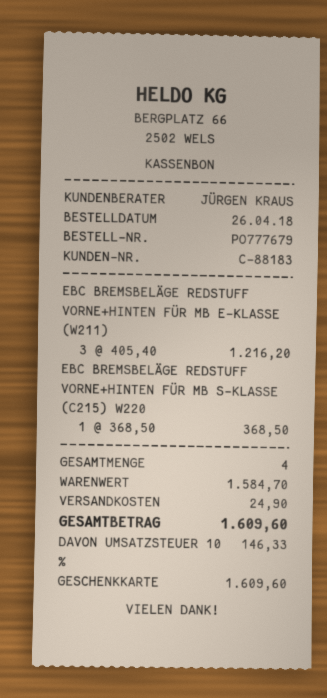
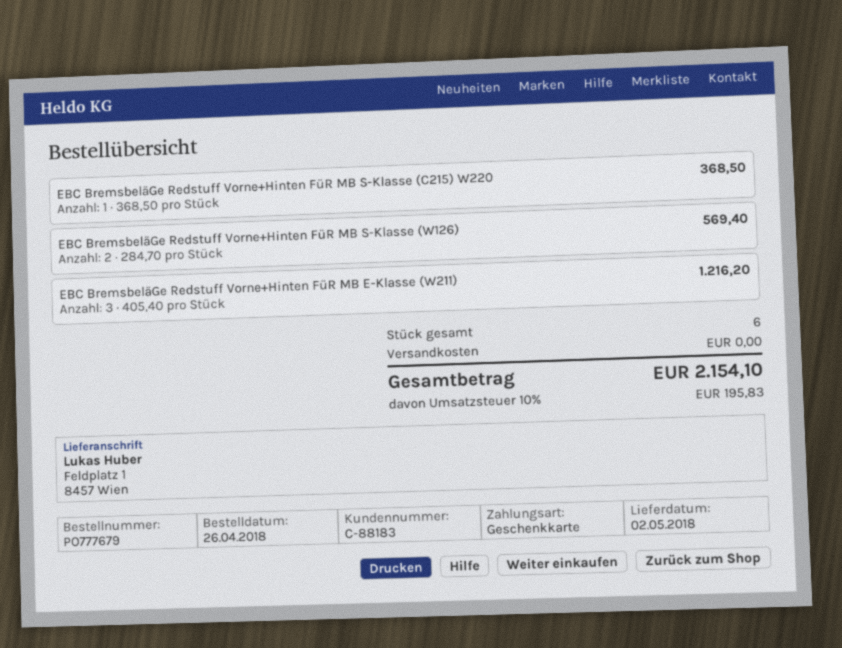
EBC BremsbeläGe Redstuff Vorne+Hinten FüR MB S-Klasse (W126): none -> 2 x 284.70 = 569.40
total quantity: 4 -> 6
shipping: 24.90 -> 0.00
tax: 10% = 146.33 -> 10% = 195.83
total: 1609.60 -> 2154.10

